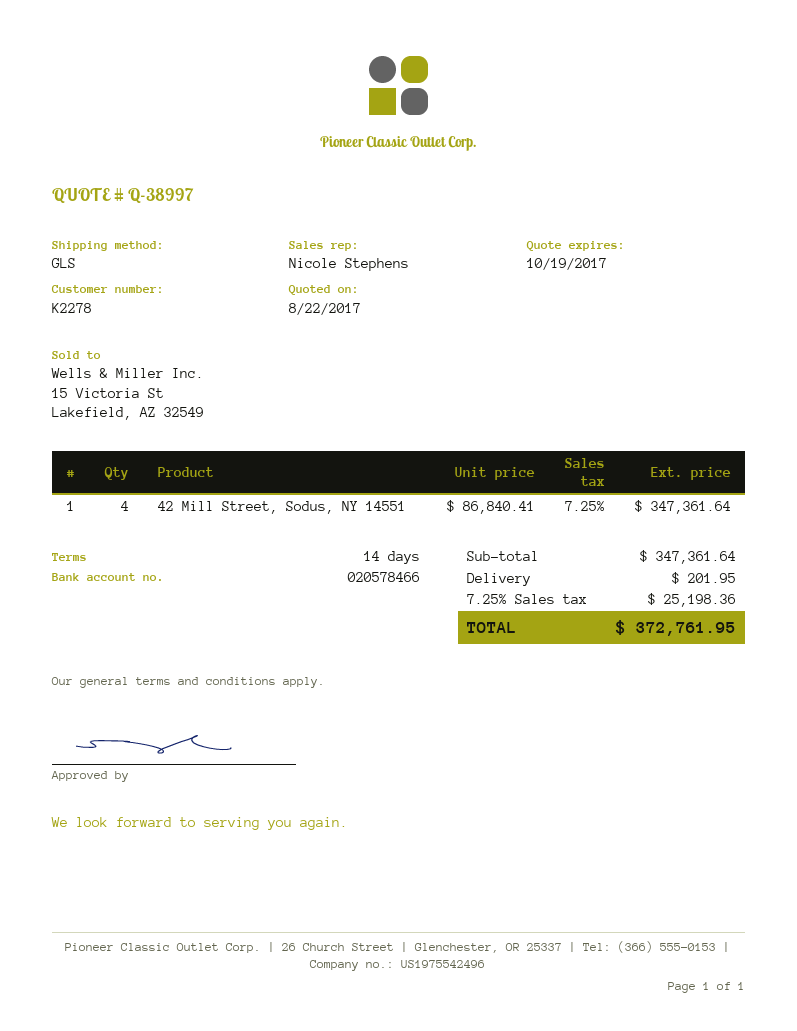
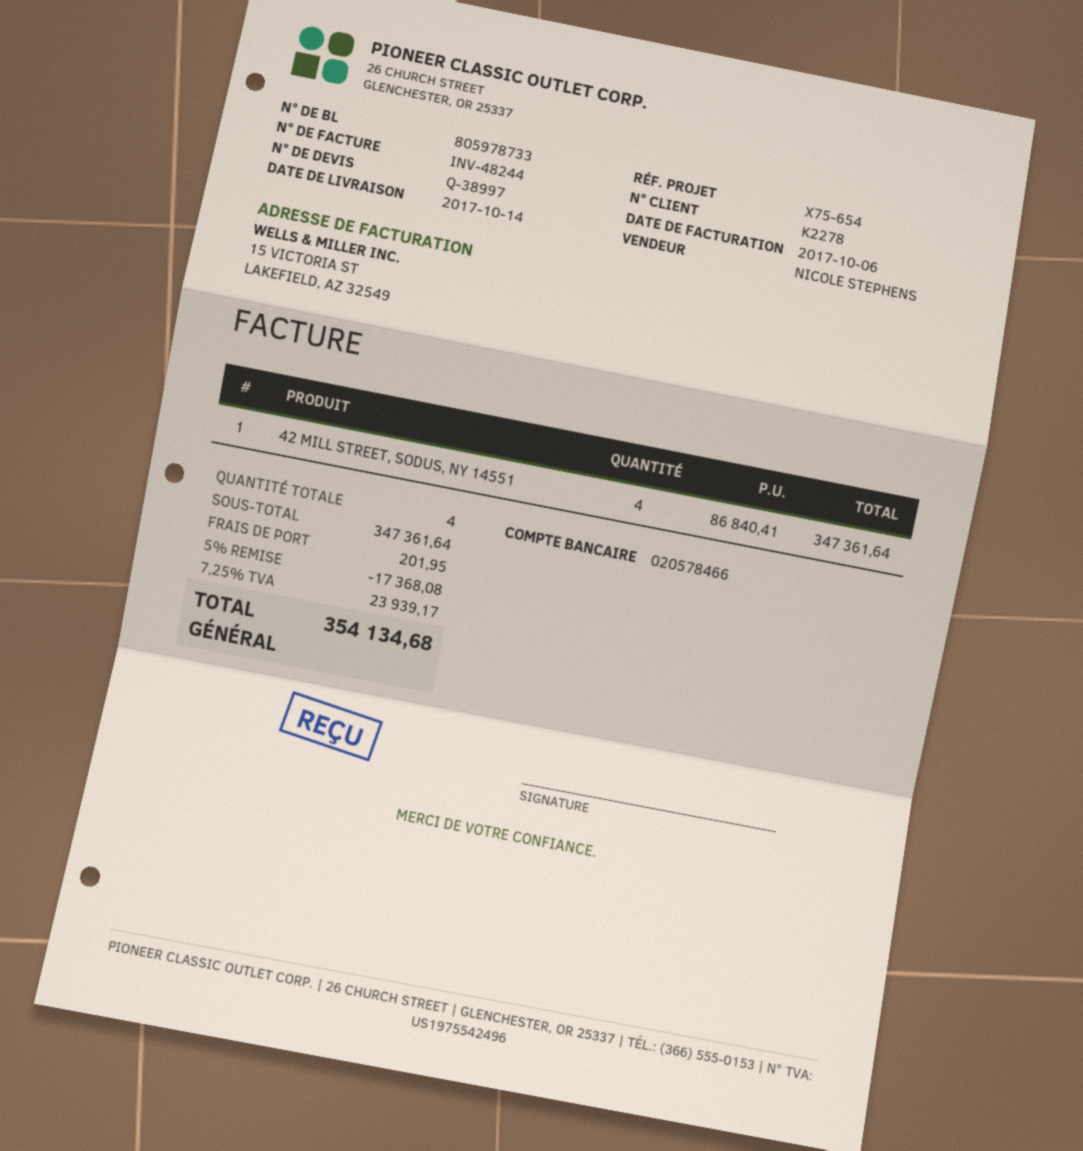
discount: none -> 5% = 17368.08
tax: 7.25% = 25198.36 -> 7.25% = 23939.17
total: 372761.95 -> 354134.68

